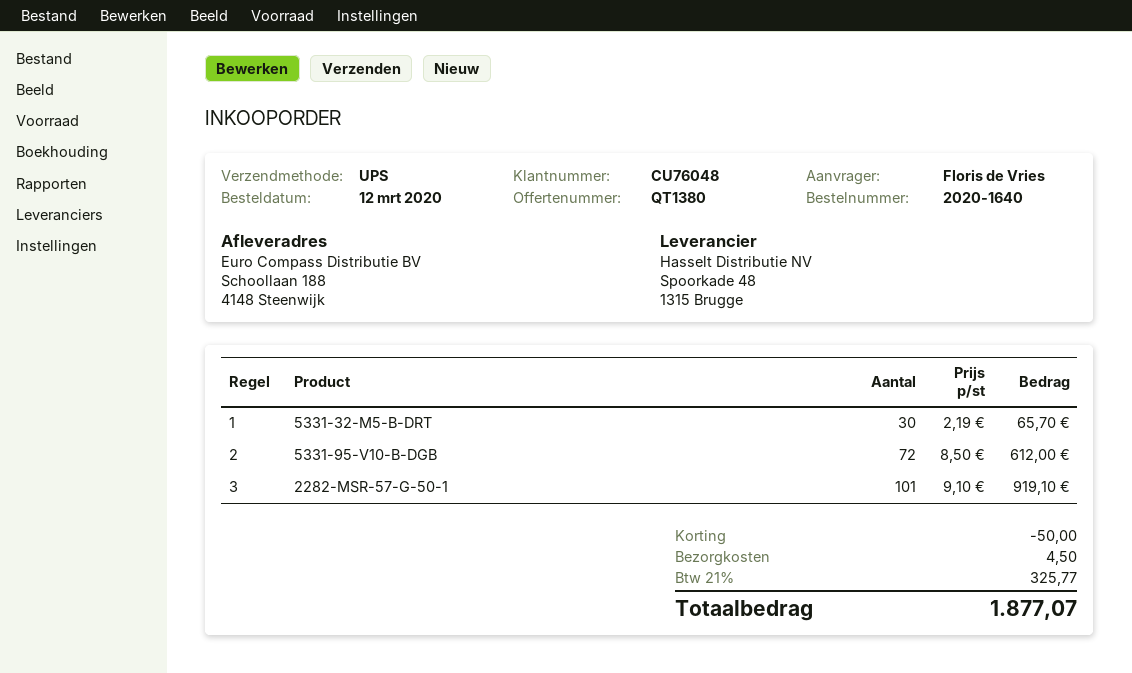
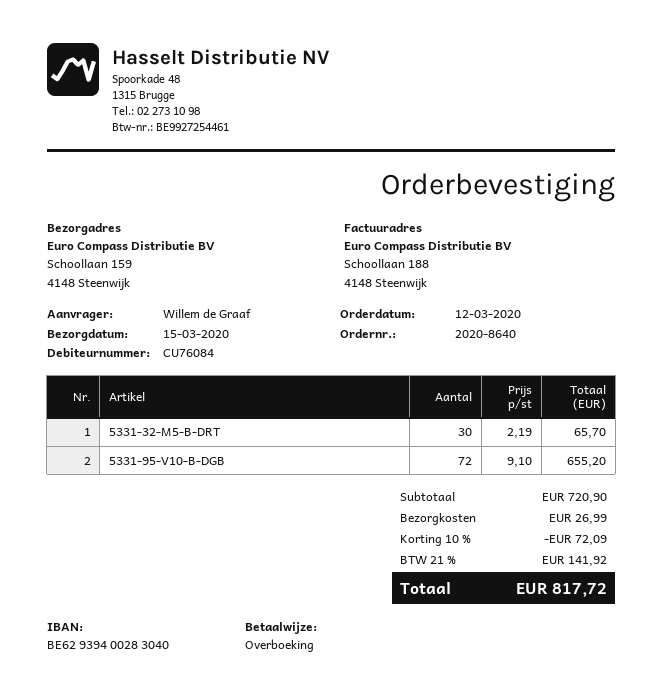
order number: 2020-1640 -> 2020-8640
customer number: CU76048 -> CU76084
ordered by: Floris de Vries -> Willem de Graaf
ship to: Schoollaan 188, 4148 Steenwijk -> Schoollaan 159, 4148 Steenwijk
5331-95-V10-B-DGB: 72 x 8.50 = 612.00 -> 72 x 9.10 = 655.20
2282-MSR-57-G-50-1: 101 x 9.10 = 919.10 -> none
discount: 50.00 -> 72.09
shipping: 4.50 -> 26.99
tax: 21% = 325.77 -> 21% = 141.92
total: 1877.07 -> 817.72

